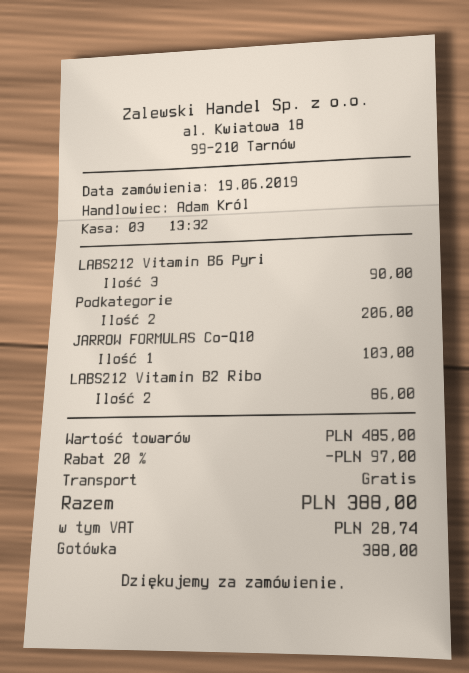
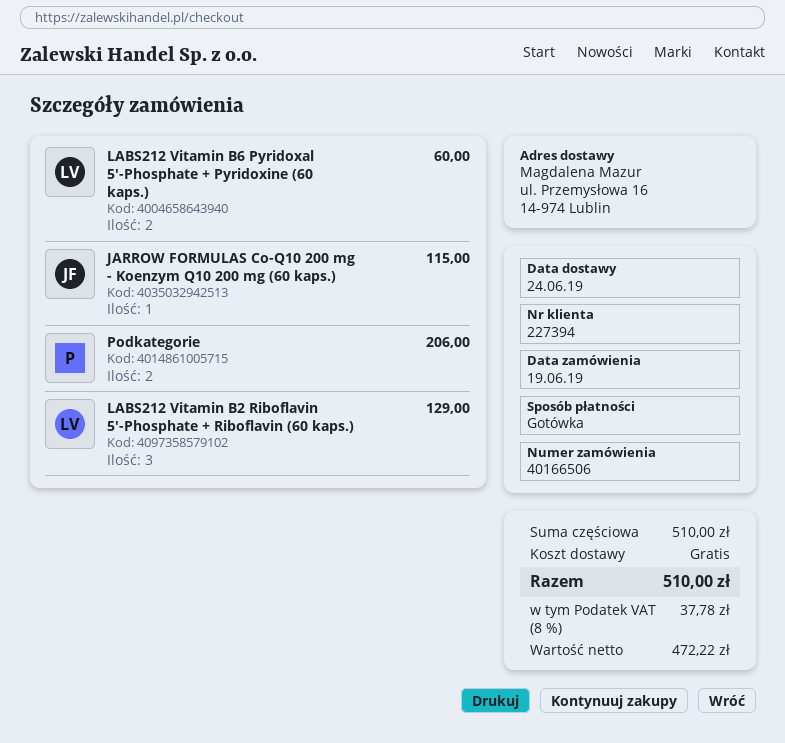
LABS212 Vitamin B6 Pyri: 3 for 90.00 -> 2 for 60.00
JARROW FORMULAS Co-Q10: 1 for 103.00 -> 1 for 115.00
LABS212 Vitamin B2 Ribo: 2 for 86.00 -> 3 for 129.00
subtotal: 485.00 -> 510.00
discount: 20% = 97.00 -> none
tax: 28.74 -> 37.78
total: 388.00 -> 510.00

